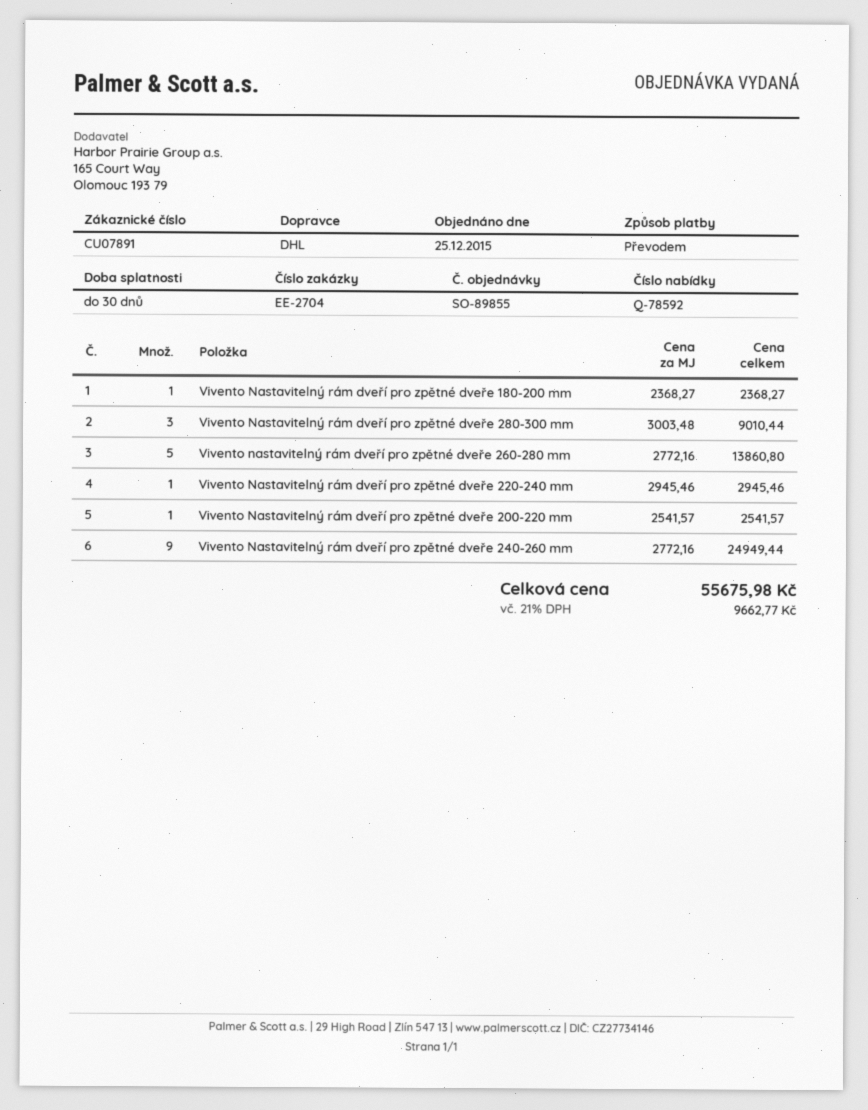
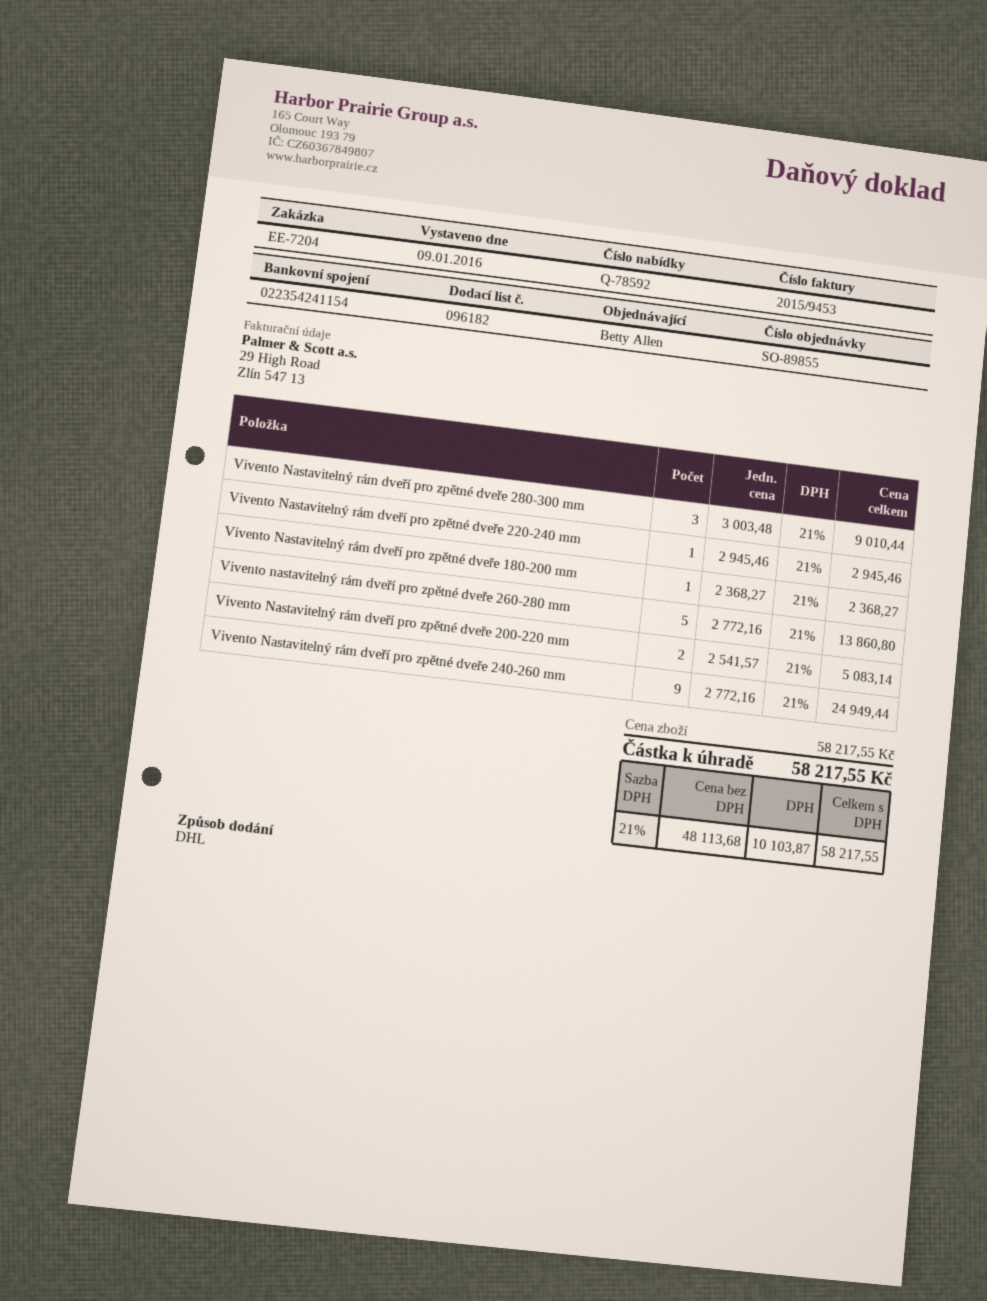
reference: EE-2704 -> EE-7204
Vivento Nastavitelný rám dveří pro zpětné dveře 200-220 mm: 1 x 2541.57 = 2541.57 -> 2 x 2541.57 = 5083.14
tax: 21% = 9662.77 -> 21% = 10103.87
total: 55675.98 -> 58217.55

